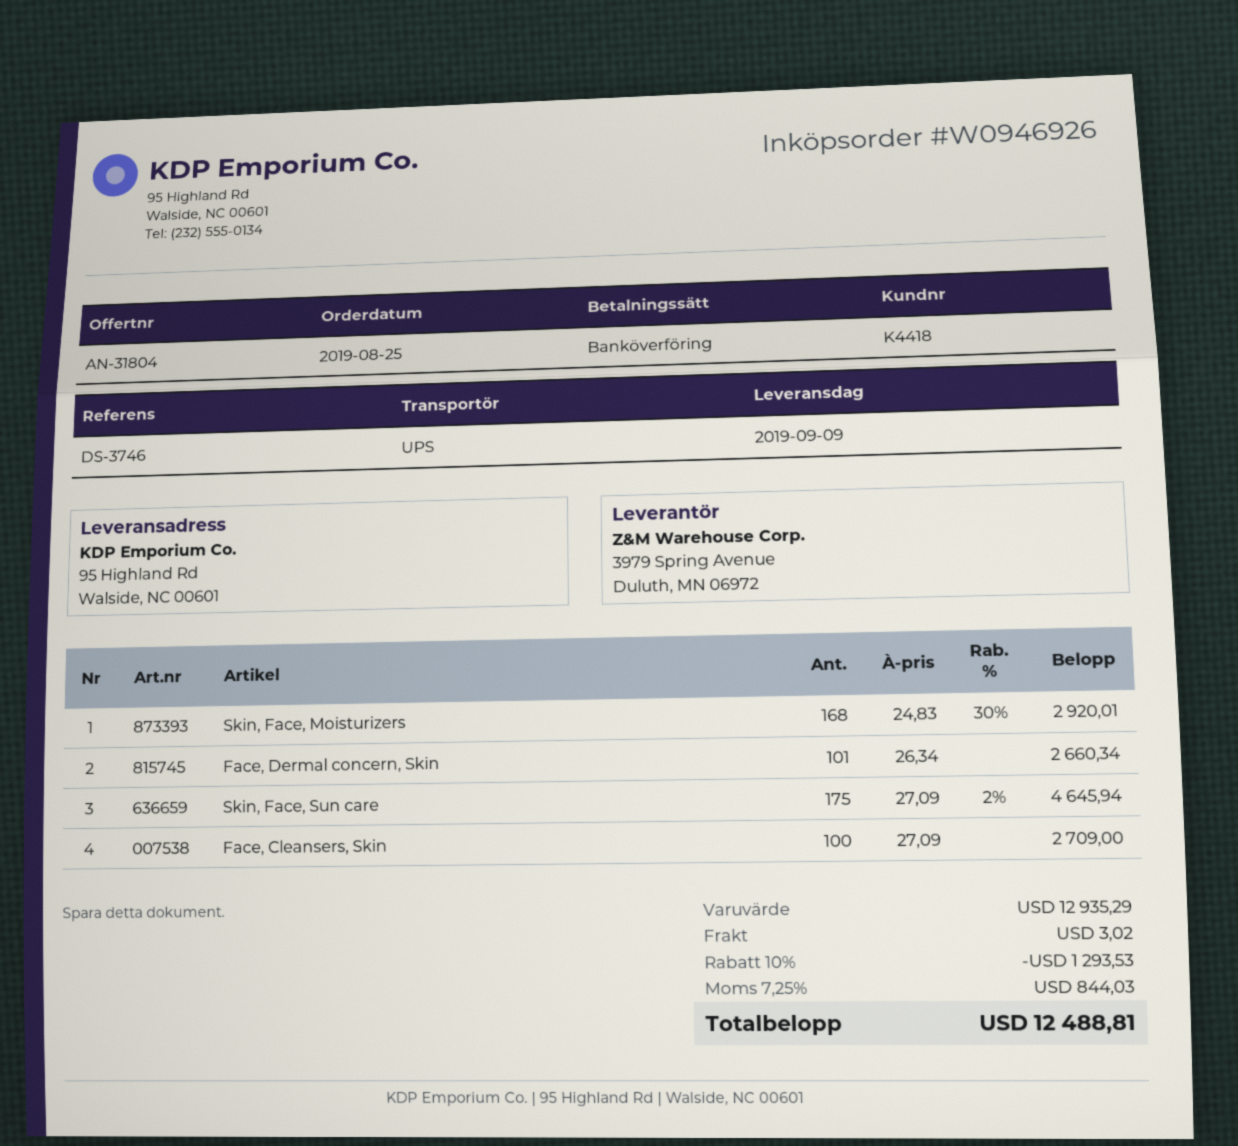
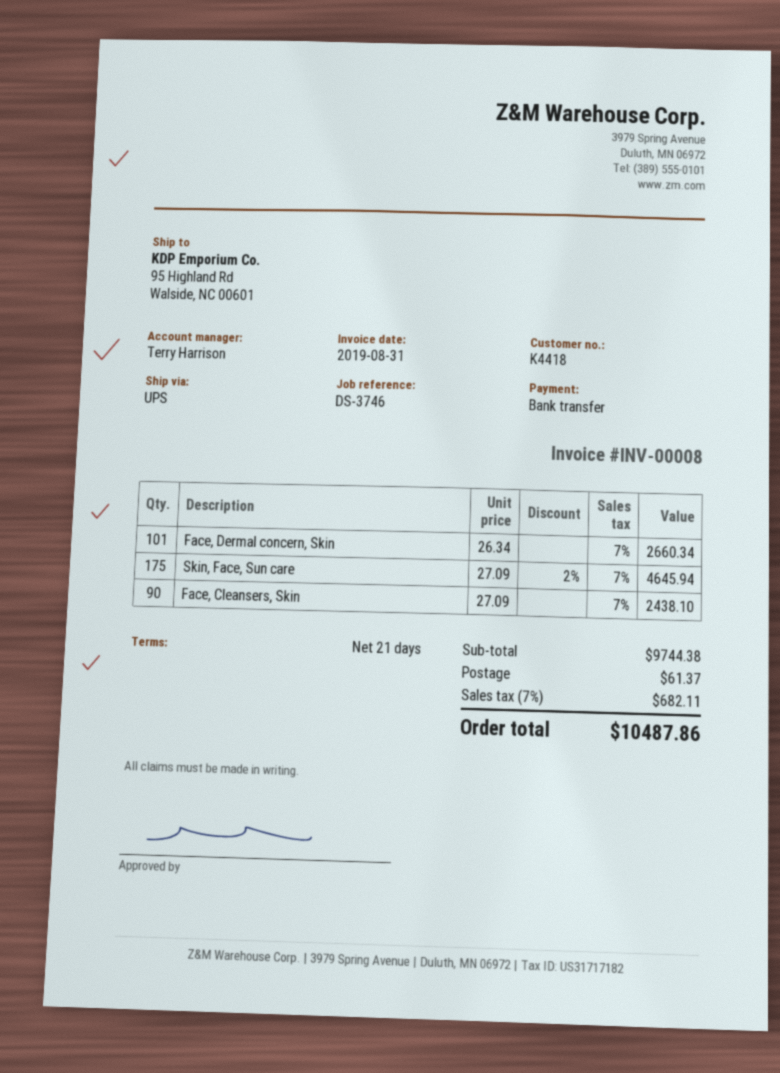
Skin, Face, Moisturizers: 168 x 24.83 - 30% = 2920.01 -> none
Face, Cleansers, Skin: 100 x 27.09 = 2709.00 -> 90 x 27.09 = 2438.10
subtotal: 12935.29 -> 9744.38
discount: 10% = 1293.53 -> none
shipping: 3.02 -> 61.37
tax: 7.25% = 844.03 -> 7% = 682.11
total: 12488.81 -> 10487.86

